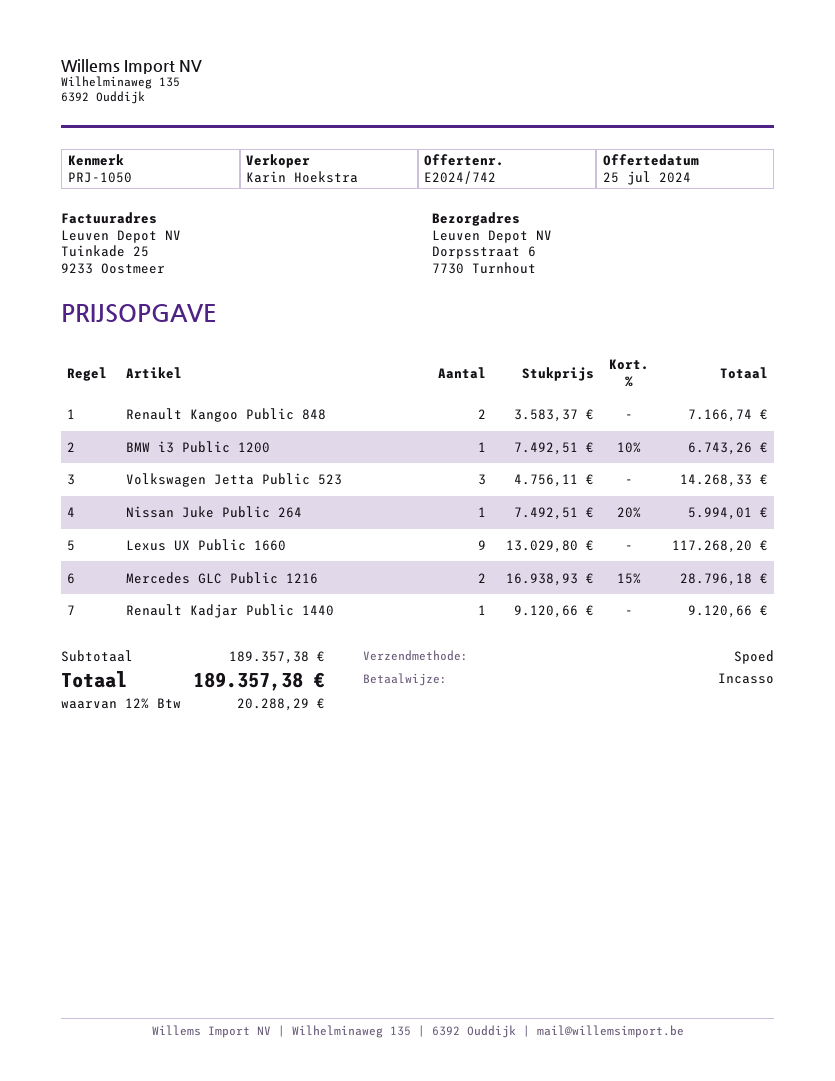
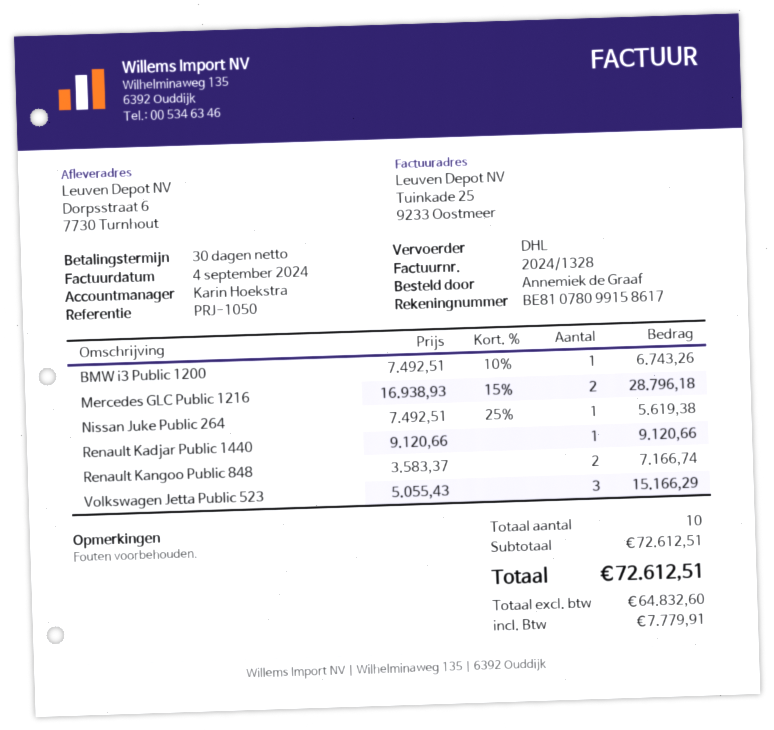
shipping method: express -> DHL
Volkswagen Jetta Public 523: 3 x 4756.11 = 14268.33 -> 3 x 5055.43 = 15166.29
Nissan Juke Public 264: 1 x 7492.51 - 20% = 5994.01 -> 1 x 7492.51 - 25% = 5619.38
Lexus UX Public 1660: 9 x 13029.80 = 117268.20 -> none
subtotal: 189357.38 -> 72612.51
tax: 20288.29 -> 7779.91
total: 189357.38 -> 72612.51

